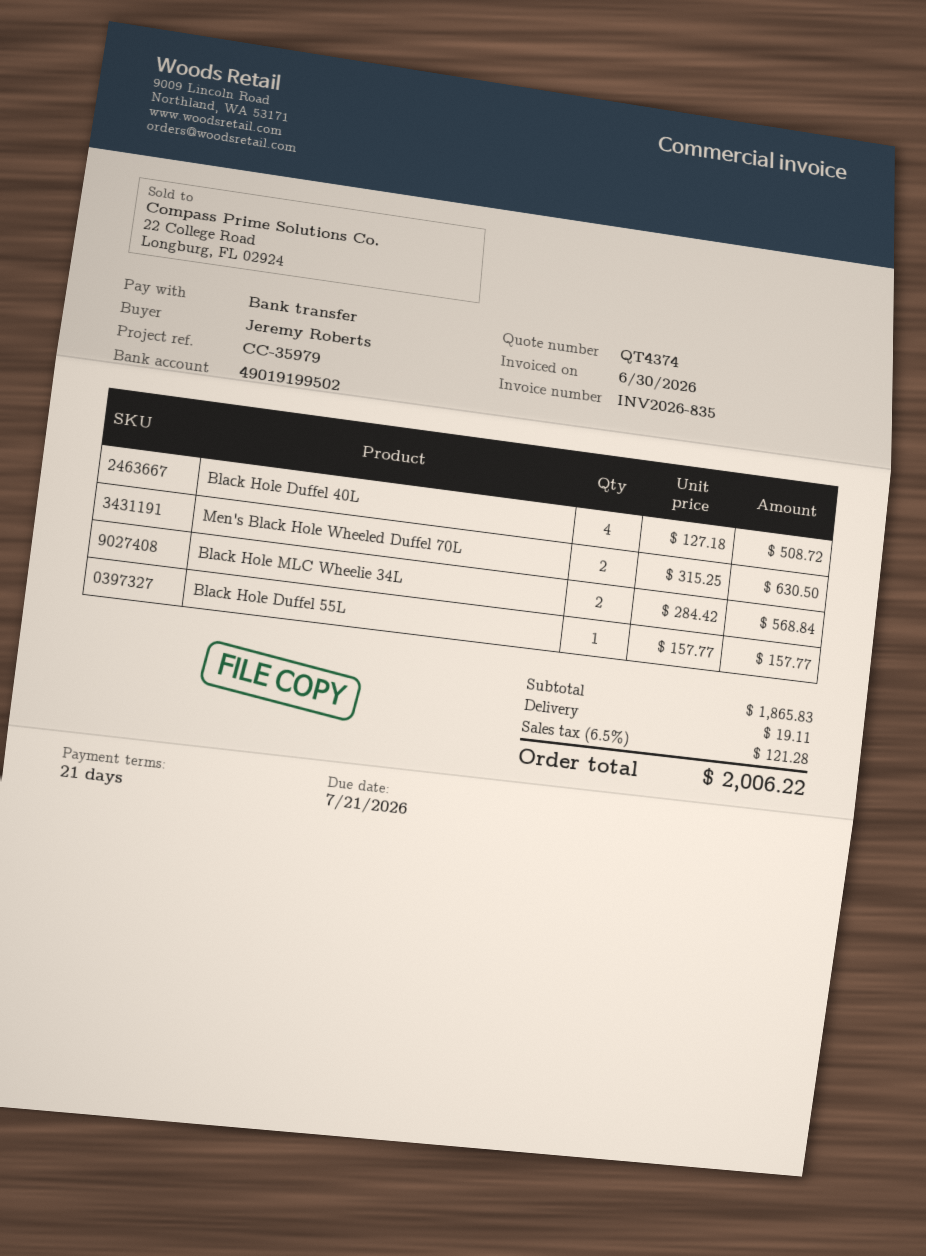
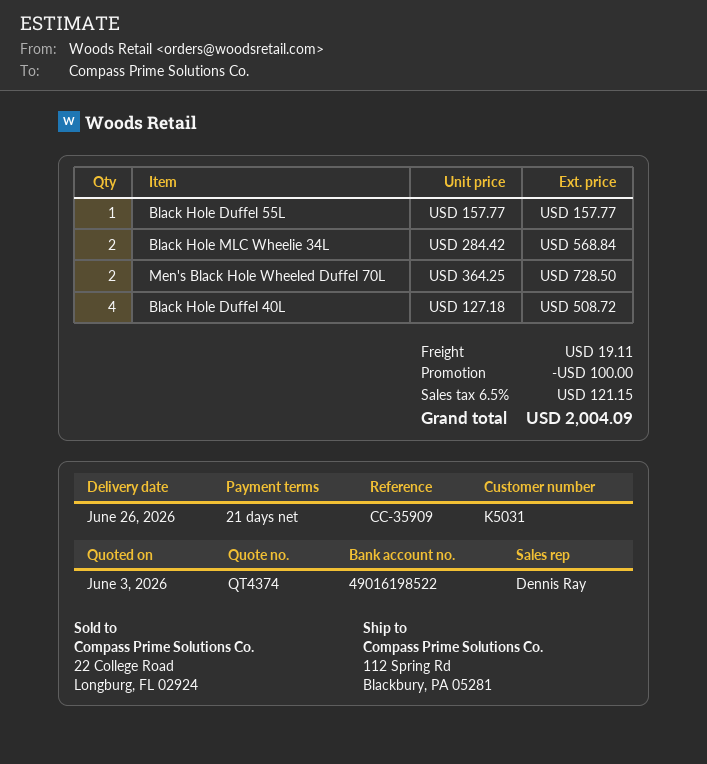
reference: CC-35979 -> CC-35909
bank account: 49019199502 -> 49016198522
Men's Black Hole Wheeled Duffel 70L: 2 x 315.25 = 630.50 -> 2 x 364.25 = 728.50
discount: none -> 100.00
tax: 6.5% = 121.28 -> 6.5% = 121.15
total: 2006.22 -> 2004.09

